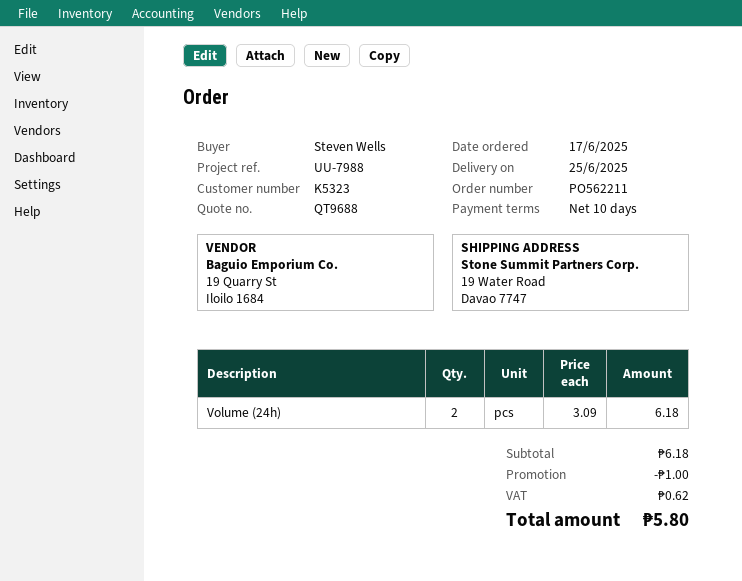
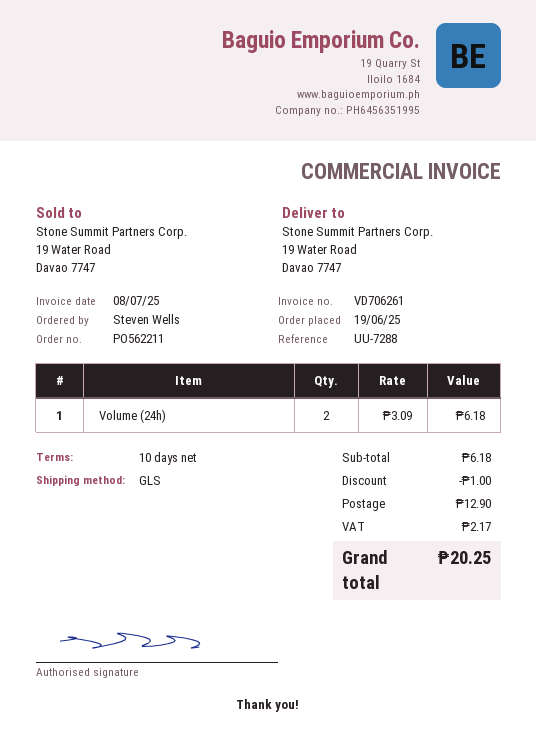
order date: 2025-06-17 -> 2025-06-19
reference: UU-7988 -> UU-7288
shipping: none -> 12.90
tax: 0.62 -> 2.17
total: 5.80 -> 20.25

